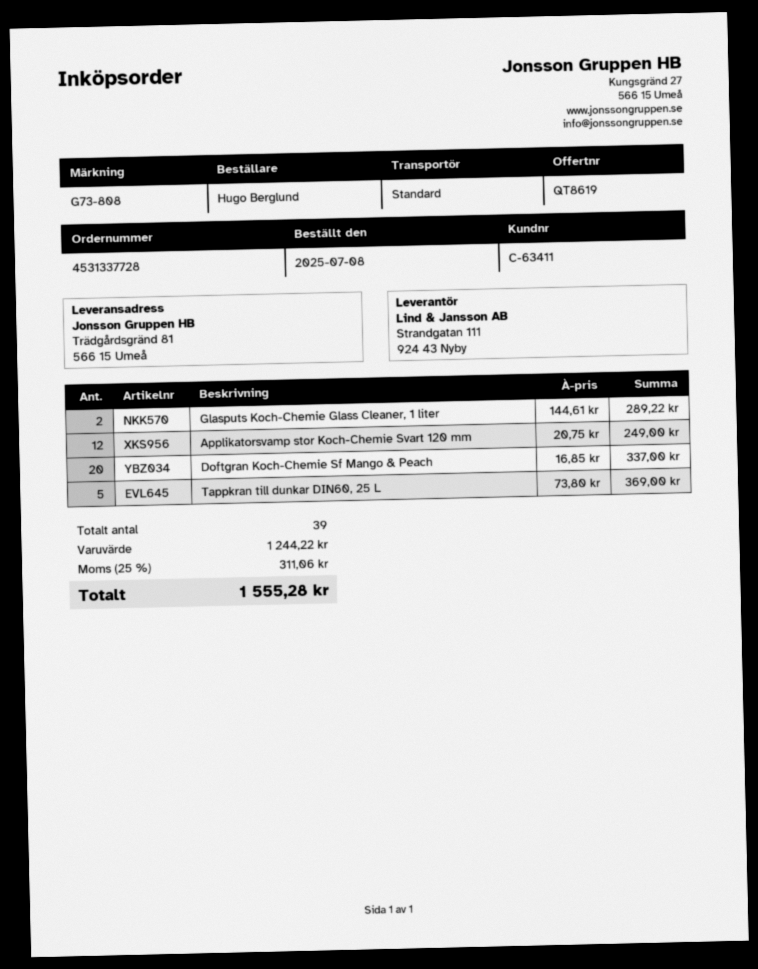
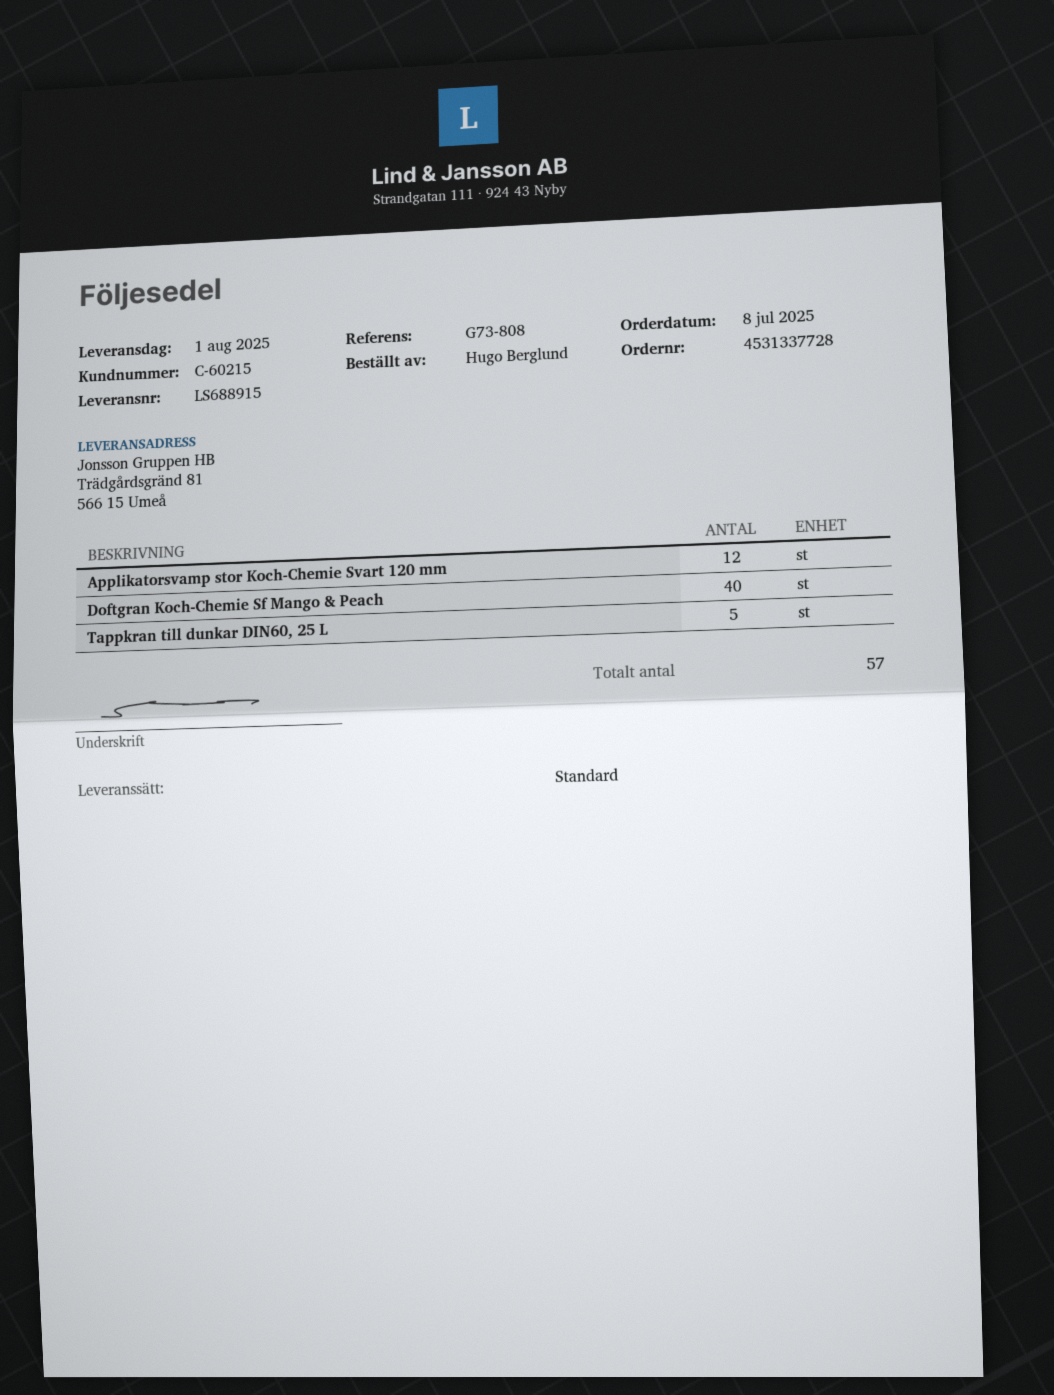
customer number: C-63411 -> C-60215
Glasputs Koch-Chemie Glass Cleaner, 1 liter: 2 -> none
Doftgran Koch-Chemie Sf Mango & Peach: 20 -> 40
total quantity: 39 -> 57

